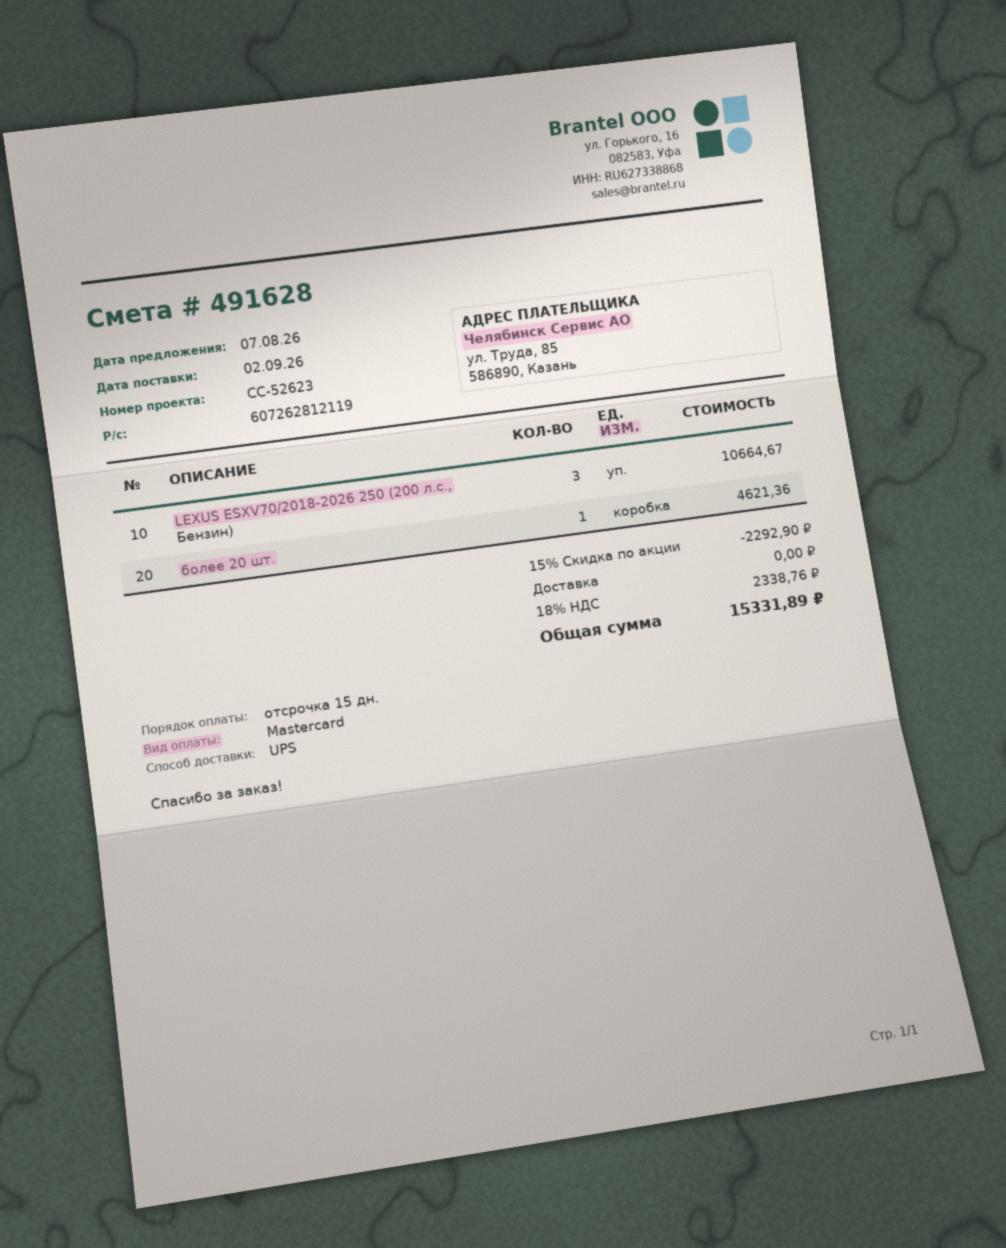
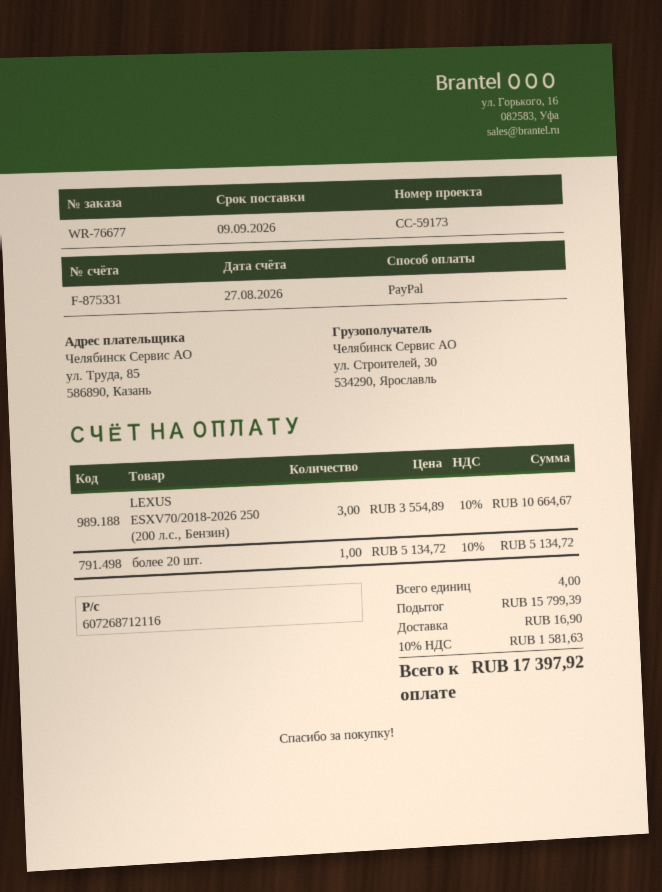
delivery date: 2026-09-02 -> 2026-09-09
reference: CC-52623 -> CC-59173
payment method: Mastercard -> PayPal
bank account: 607262812119 -> 607268712116
более 20 шт.: 1 for 4621.36 -> 1 for 5134.72
discount: 15% = 2292.90 -> none
shipping: 0.00 -> 16.90
tax: 18% = 2338.76 -> 10% = 1581.63
total: 15331.89 -> 17397.92

